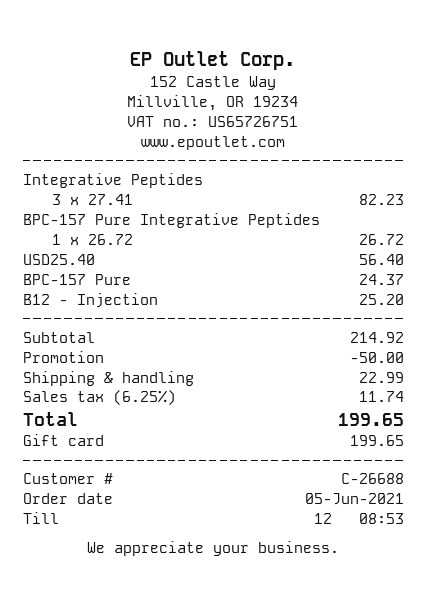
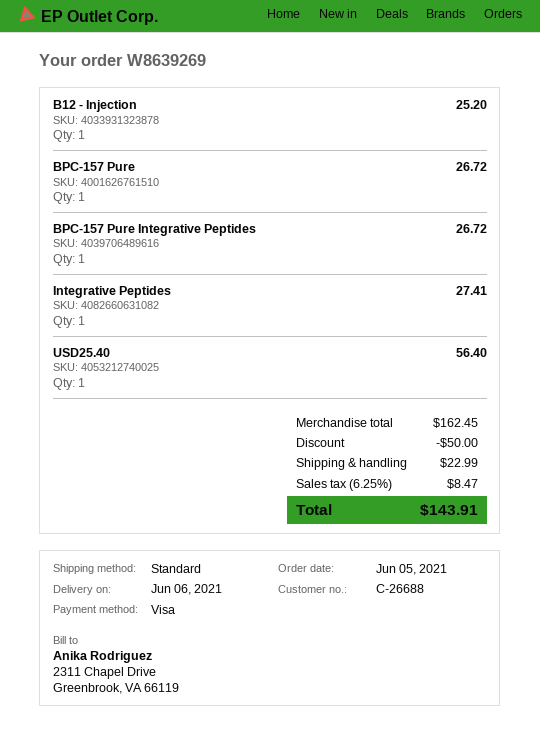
payment method: gift card -> Visa
Integrative Peptides: 3 for 82.23 -> 1 for 27.41
BPC-157 Pure: 1 for 24.37 -> 1 for 26.72
subtotal: 214.92 -> 162.45
tax: 6.25% = 11.74 -> 6.25% = 8.47
total: 199.65 -> 143.91

